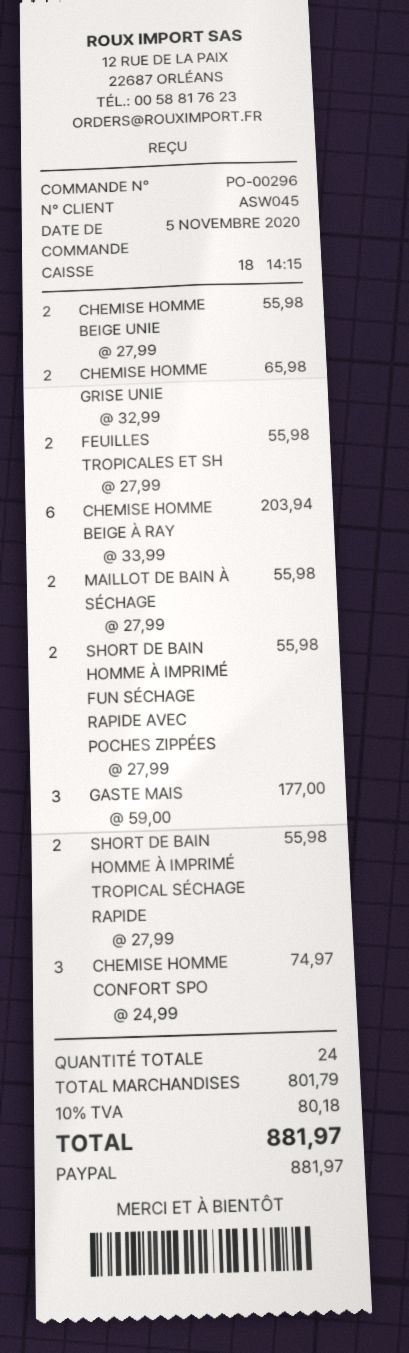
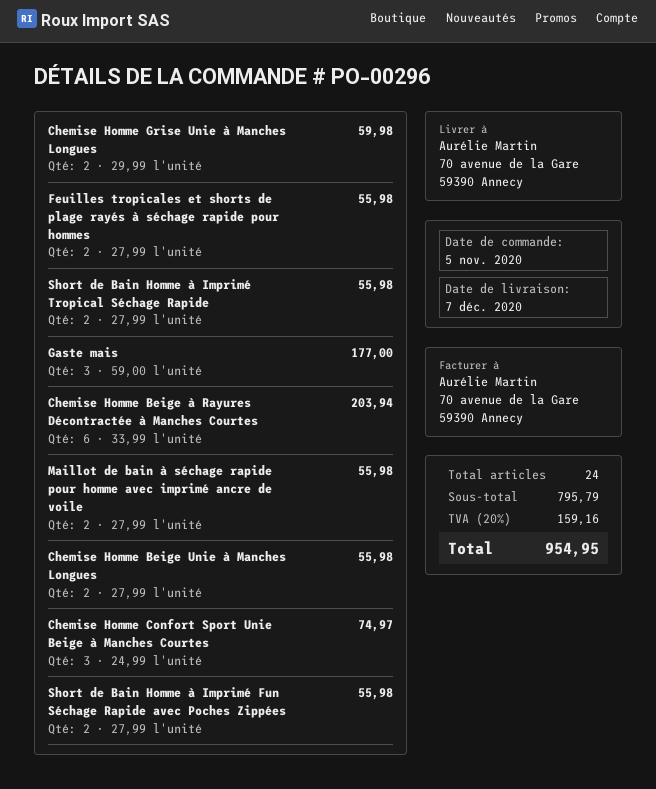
CHEMISE HOMME GRISE UNIE: 2 x 32.99 = 65.98 -> 2 x 29.99 = 59.98
subtotal: 801.79 -> 795.79
tax: 10% = 80.18 -> 20% = 159.16
total: 881.97 -> 954.95

